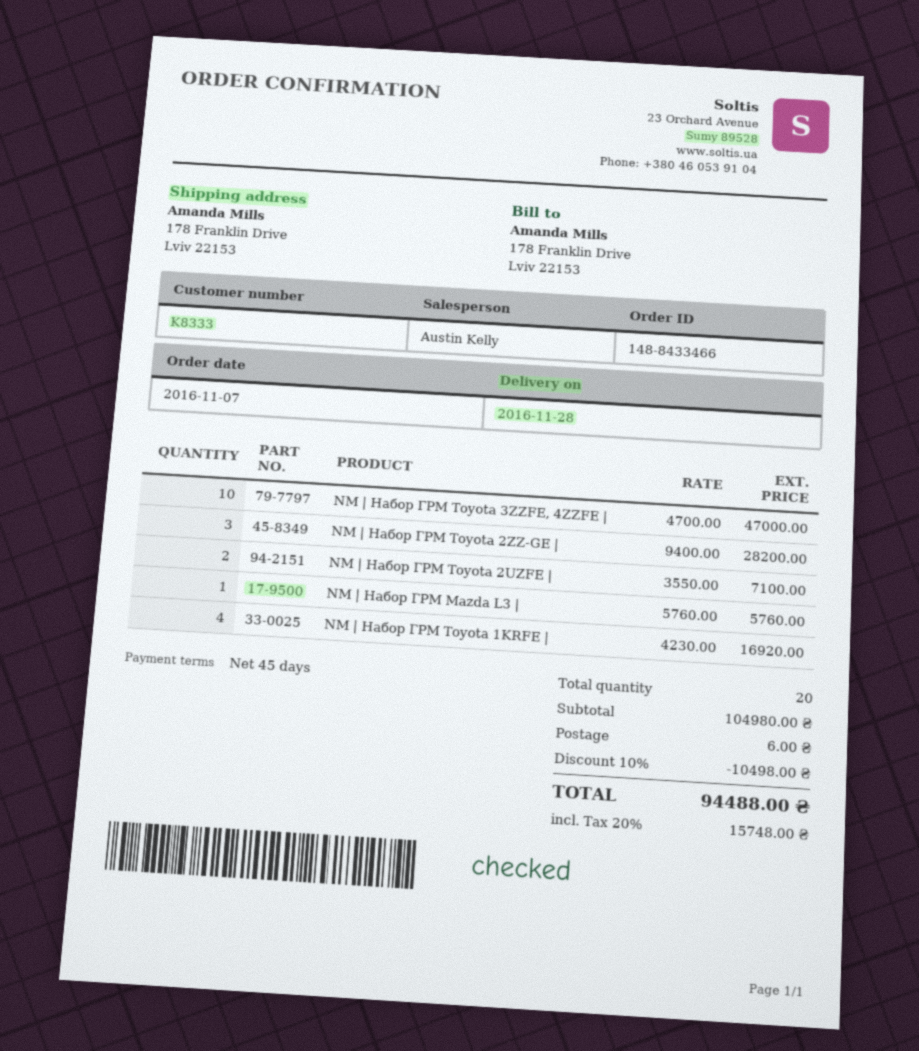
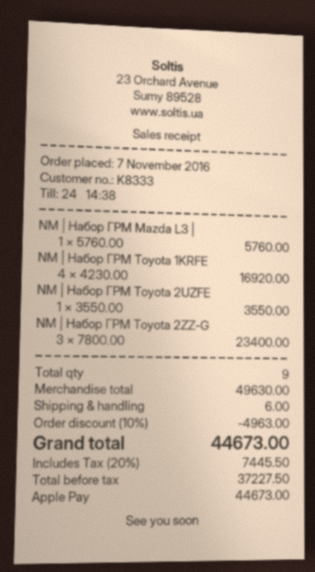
NM | Набор ГРМ Toyota 3ZZFE, 4ZZFE |: 10 x 4700.00 = 47000.00 -> none
NM | Набор ГРМ Toyota 2ZZ-GE |: 3 x 9400.00 = 28200.00 -> 3 x 7800.00 = 23400.00
NM | Набор ГРМ Toyota 2UZFE |: 2 x 3550.00 = 7100.00 -> 1 x 3550.00 = 3550.00
total quantity: 20 -> 9
subtotal: 104980.00 -> 49630.00
discount: 10% = 10498.00 -> 10% = 4963.00
tax: 20% = 15748.00 -> 20% = 7445.50
total: 94488.00 -> 44673.00

